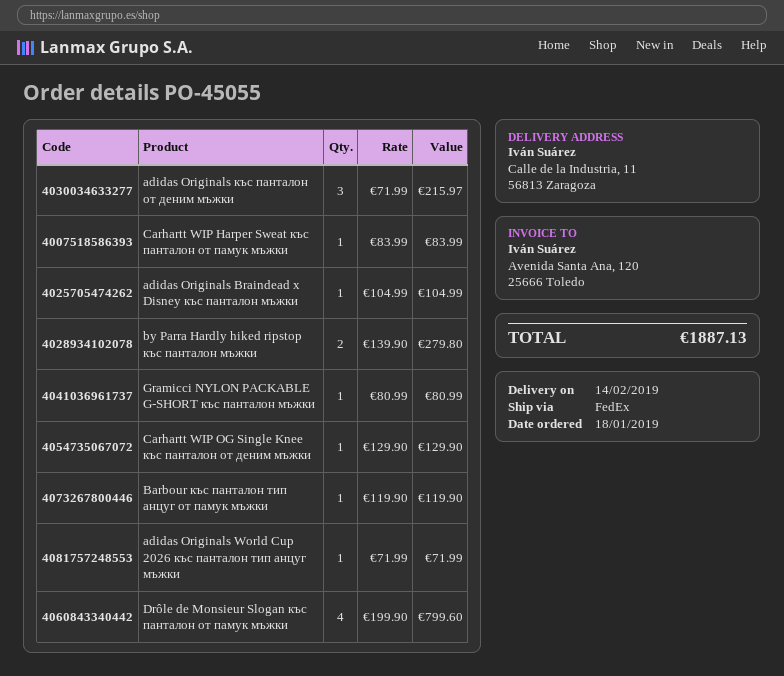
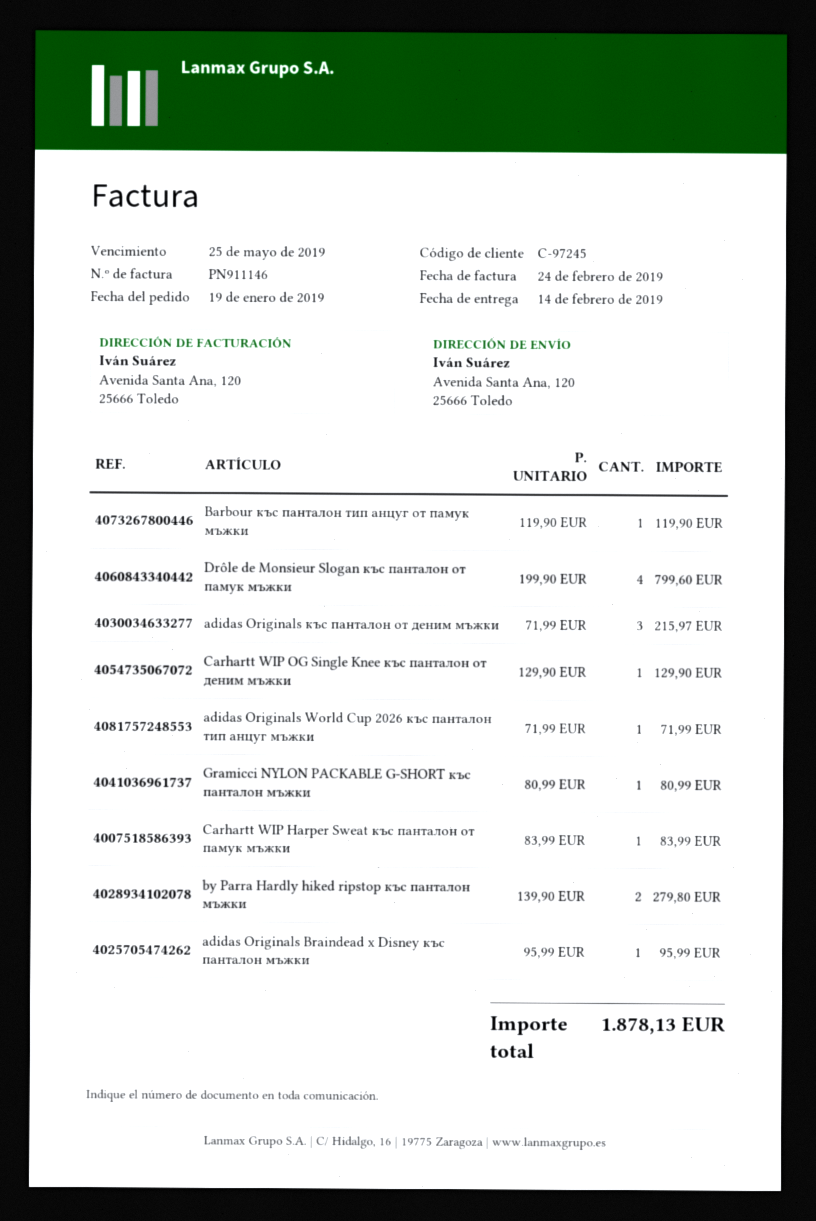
order date: 2019-01-18 -> 2019-01-19
ship to: Calle de la Industria, 11, 56813 Zaragoza -> Avenida Santa Ana, 120, 25666 Toledo
adidas Originals Braindead x Disney къс панталон мъжки: 1 x 104.99 = 104.99 -> 1 x 95.99 = 95.99
total: 1887.13 -> 1878.13

